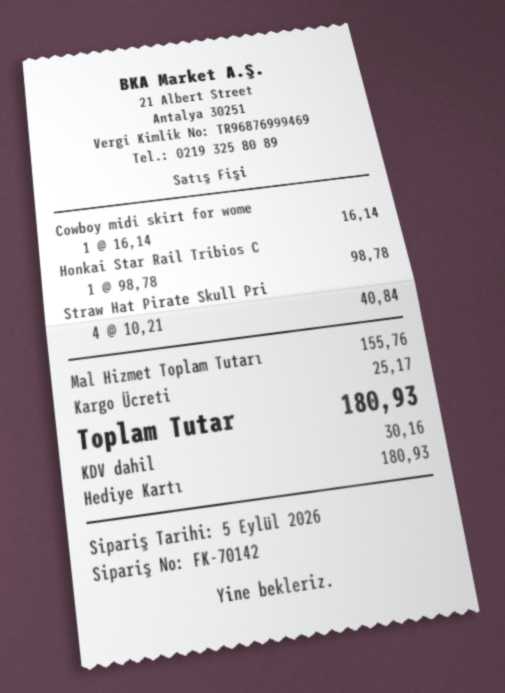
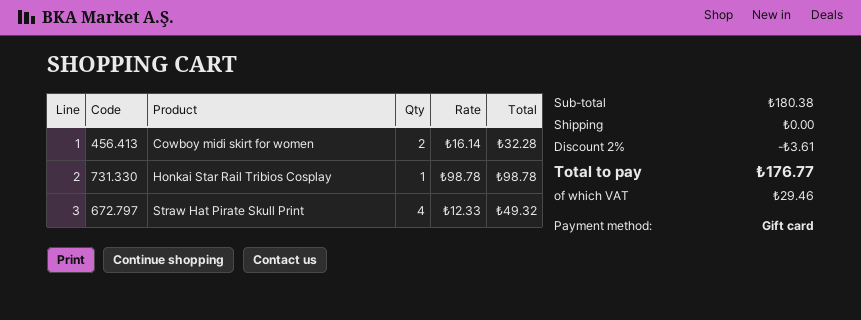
Cowboy midi skirt for wome: 1 x 16.14 = 16.14 -> 2 x 16.14 = 32.28
Straw Hat Pirate Skull Pri: 4 x 10.21 = 40.84 -> 4 x 12.33 = 49.32
subtotal: 155.76 -> 180.38
discount: none -> 2% = 3.61
shipping: 25.17 -> 0.00
tax: 30.16 -> 29.46
total: 180.93 -> 176.77

